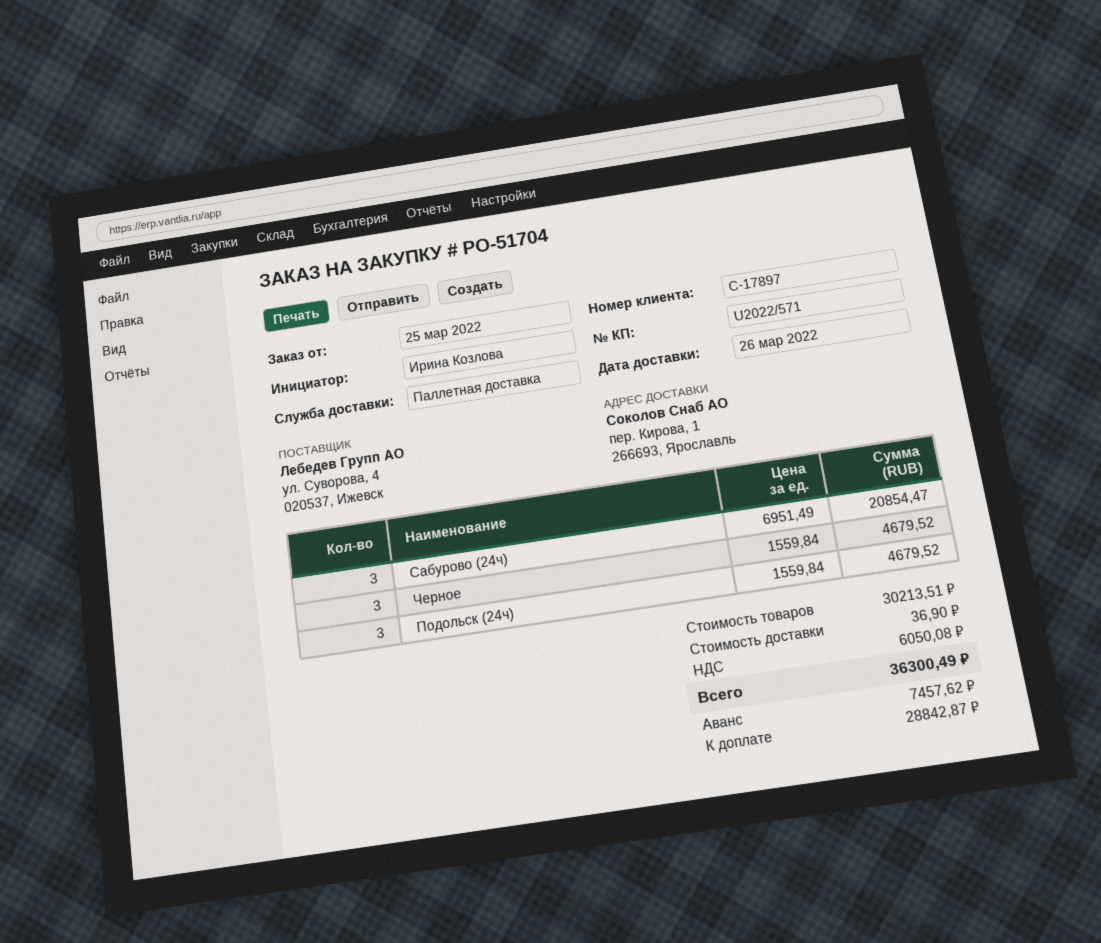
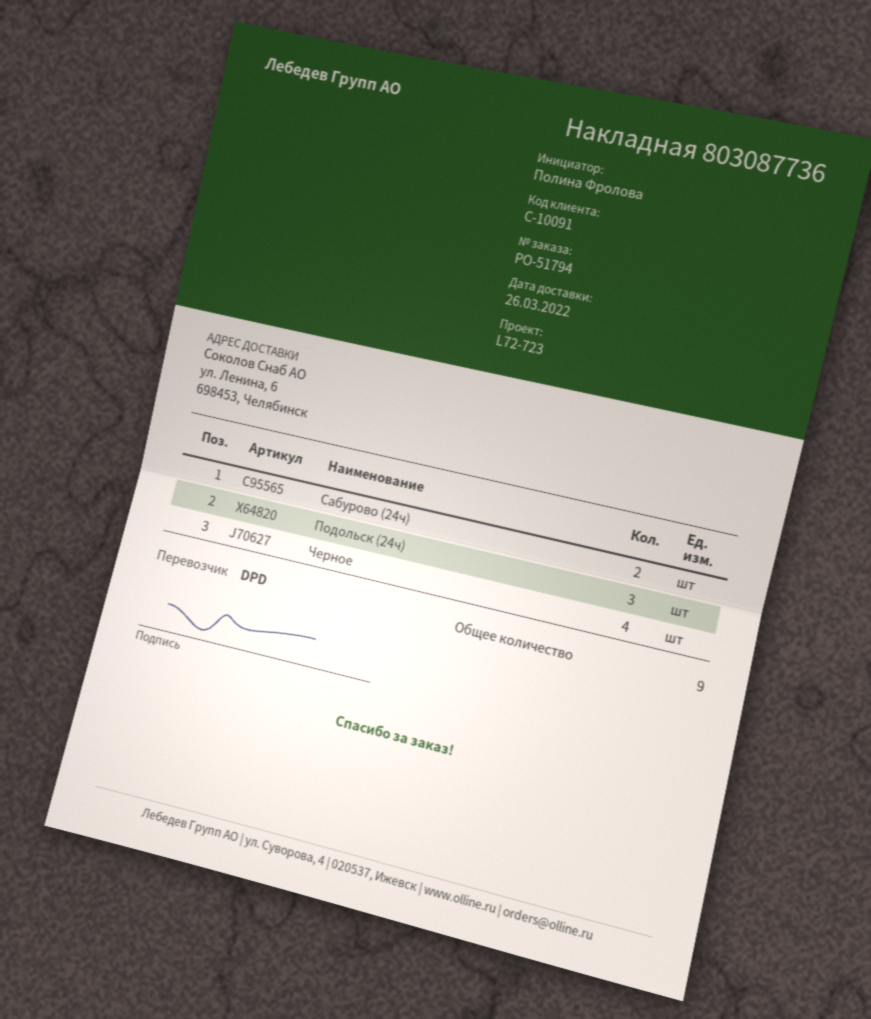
order number: PO-51704 -> PO-51794
customer number: C-17897 -> C-10091
ordered by: Ирина Козлова -> Полина Фролова
shipping method: pallet freight -> DPD
ship to: пер. Кирова, 1, 266693, Ярославль -> ул. Ленина, 6, 698453, Челябинск
Сабурово (24ч): 3 -> 2
Черное: 3 -> 4

